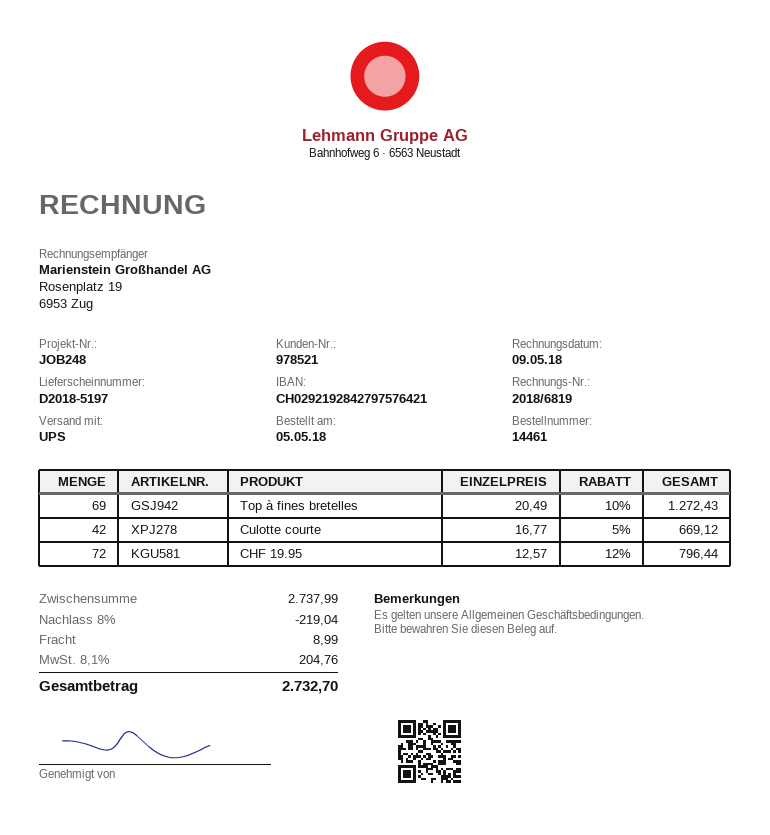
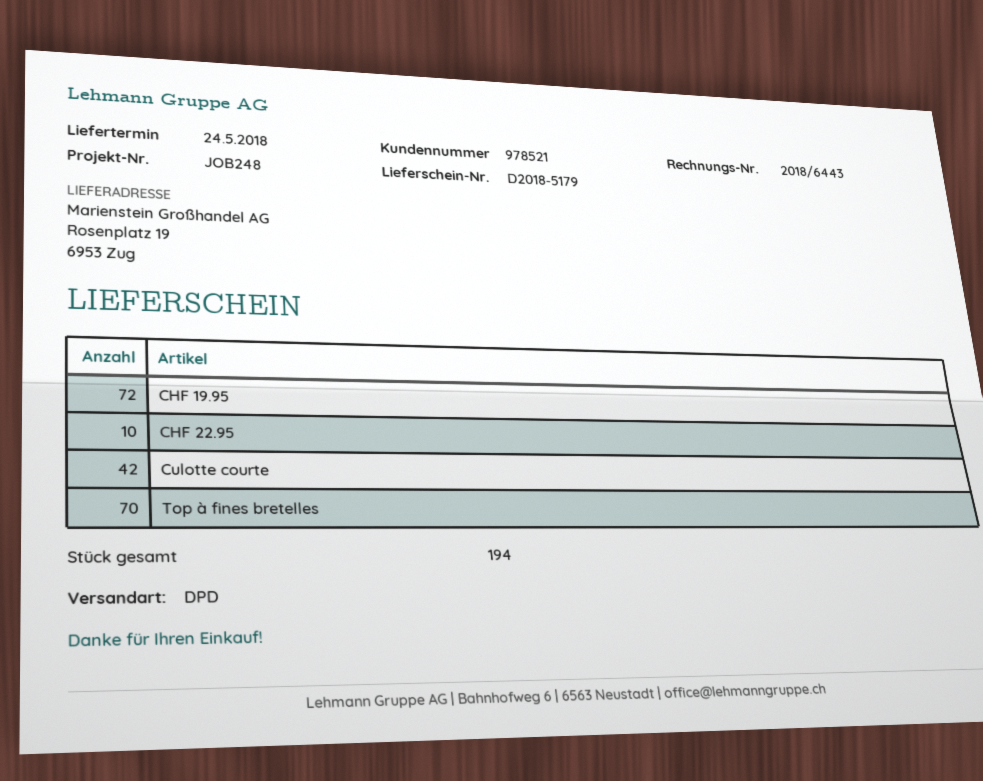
delivery note number: D2018-5197 -> D2018-5179
invoice number: 2018/6819 -> 2018/6443
shipping method: UPS -> DPD
Top à fines bretelles: 69 -> 70
CHF 22.95: none -> 10

